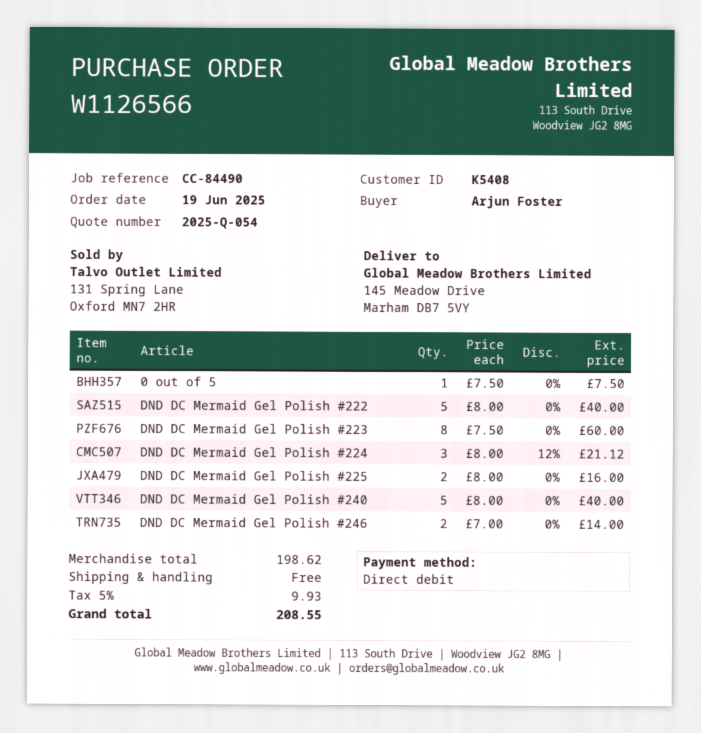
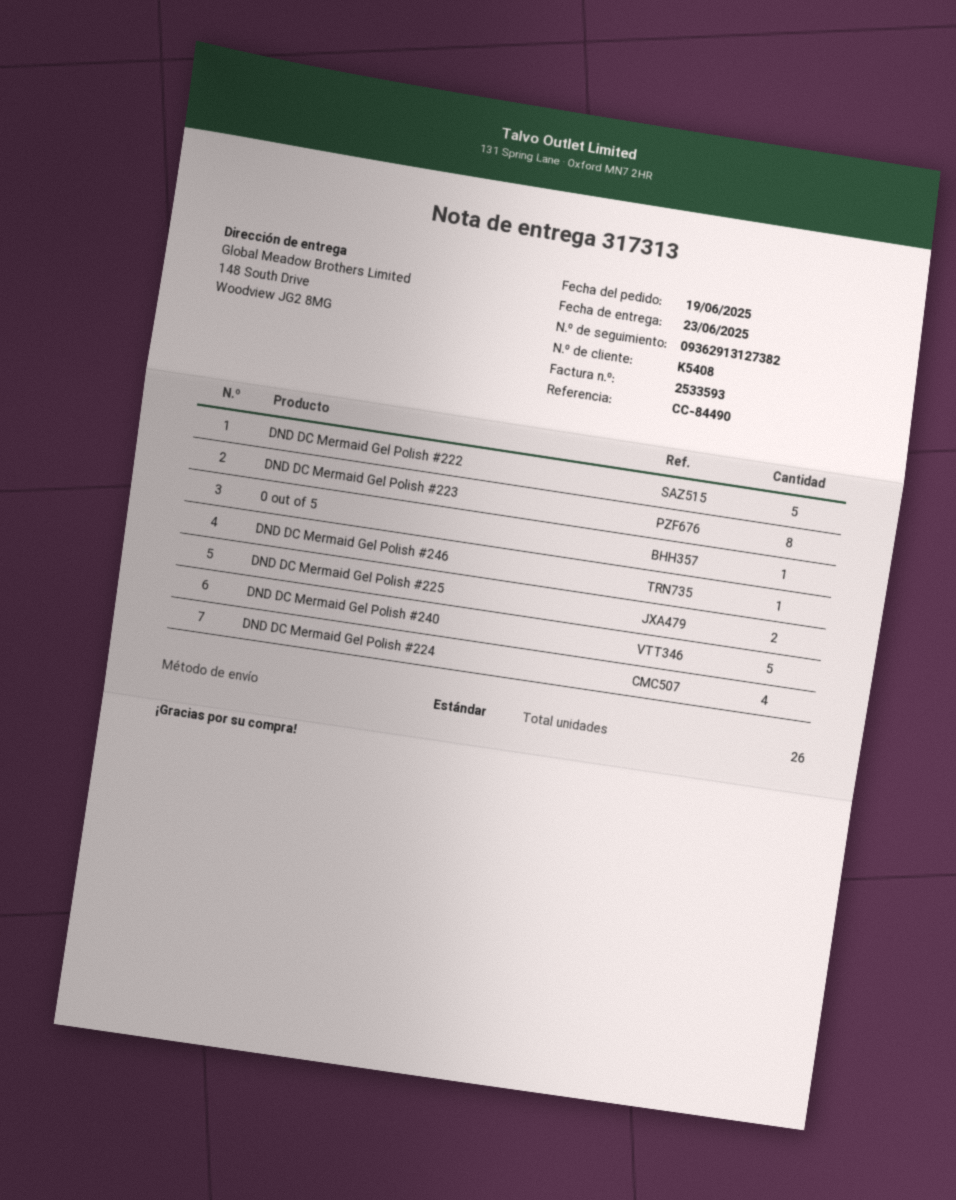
ship to: 145 Meadow Drive, Marham DB7 5VY -> 148 South Drive, Woodview JG2 8MG
DND DC Mermaid Gel Polish #224: 3 -> 4
DND DC Mermaid Gel Polish #246: 2 -> 1

